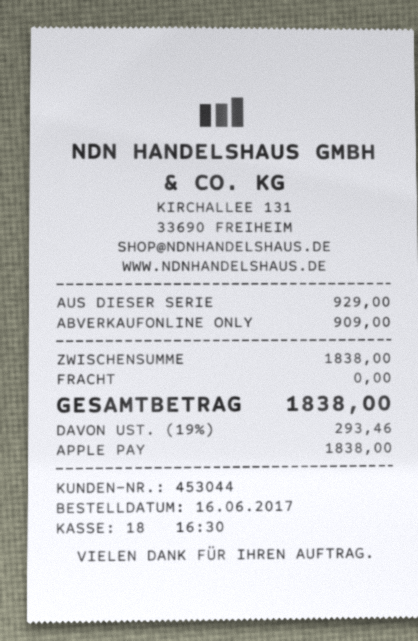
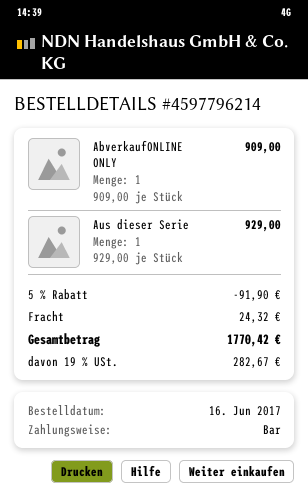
payment method: Apple Pay -> cash
discount: none -> 5% = 91.90
shipping: 0.00 -> 24.32
tax: 19% = 293.46 -> 19% = 282.67
total: 1838.00 -> 1770.42

